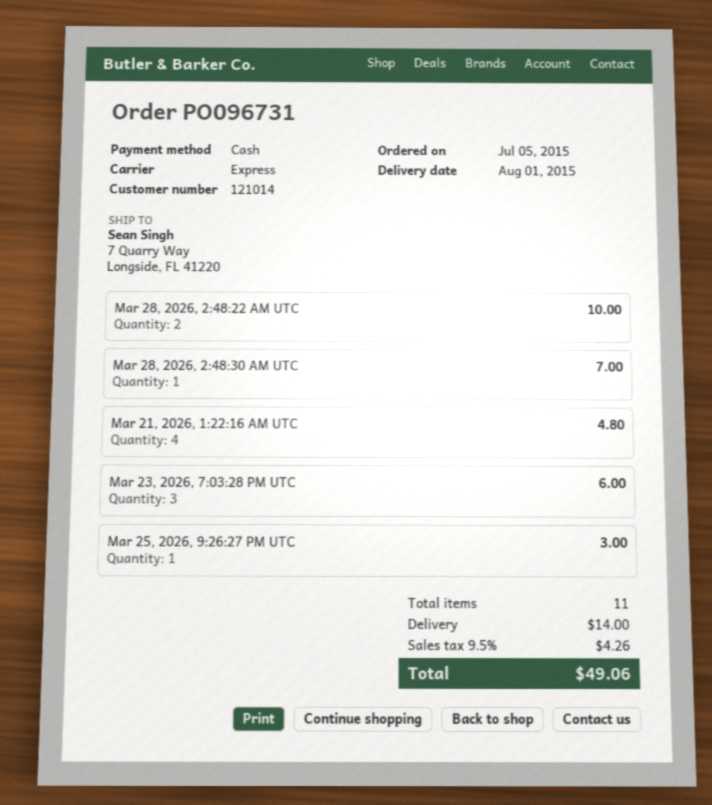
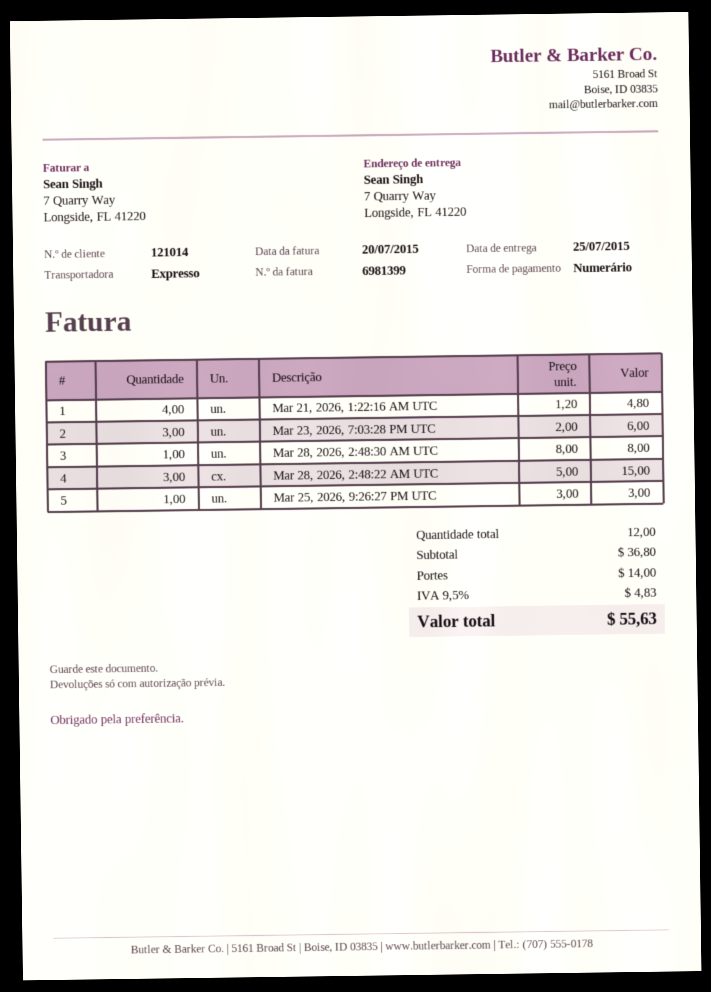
delivery date: 2015-08-01 -> 2015-07-25
Mar 28, 2026, 2:48:22 AM UTC: 2 for 10.00 -> 3 for 15.00
Mar 28, 2026, 2:48:30 AM UTC: 1 for 7.00 -> 1 for 8.00
total quantity: 11 -> 12
tax: 9.5% = 4.26 -> 9.5% = 4.83
total: 49.06 -> 55.63

